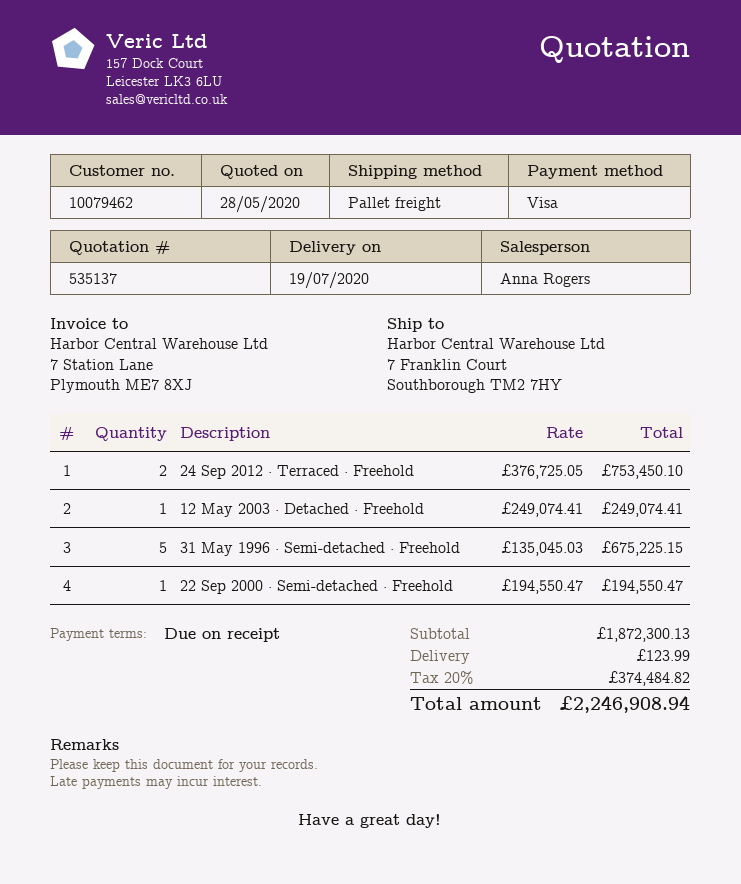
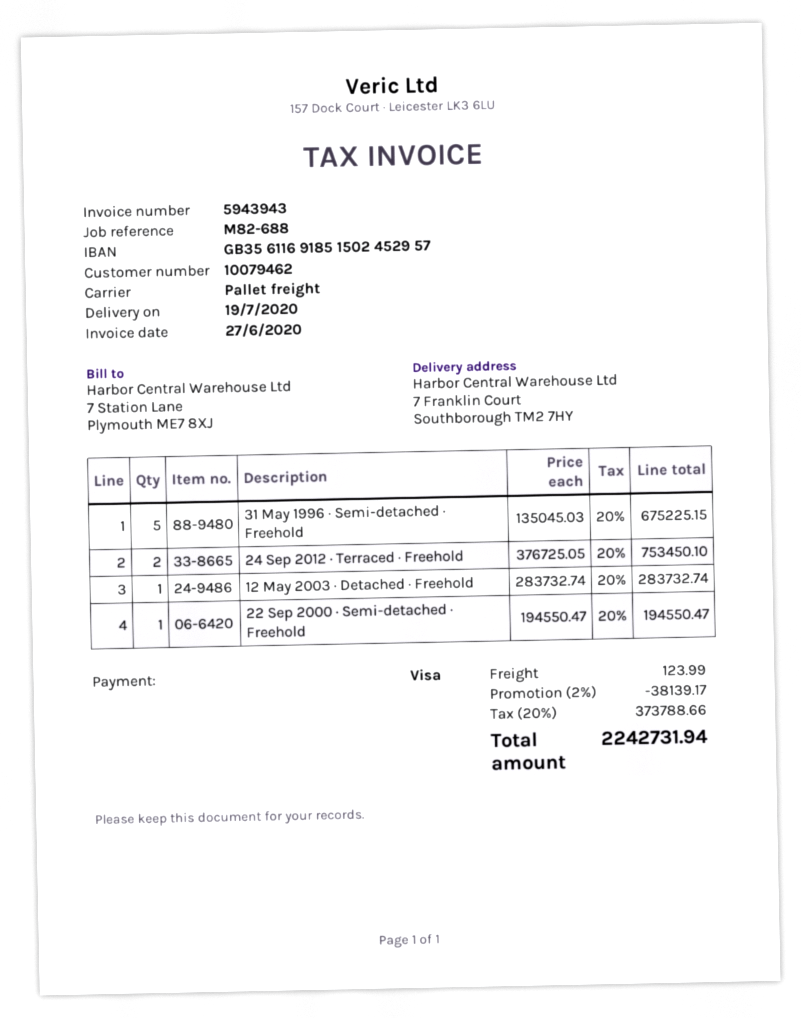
12 May 2003 · Detached · Freehold: 1 x 249074.41 = 249074.41 -> 1 x 283732.74 = 283732.74
discount: none -> 2% = 38139.17
tax: 20% = 374484.82 -> 20% = 373788.66
total: 2246908.94 -> 2242731.94

